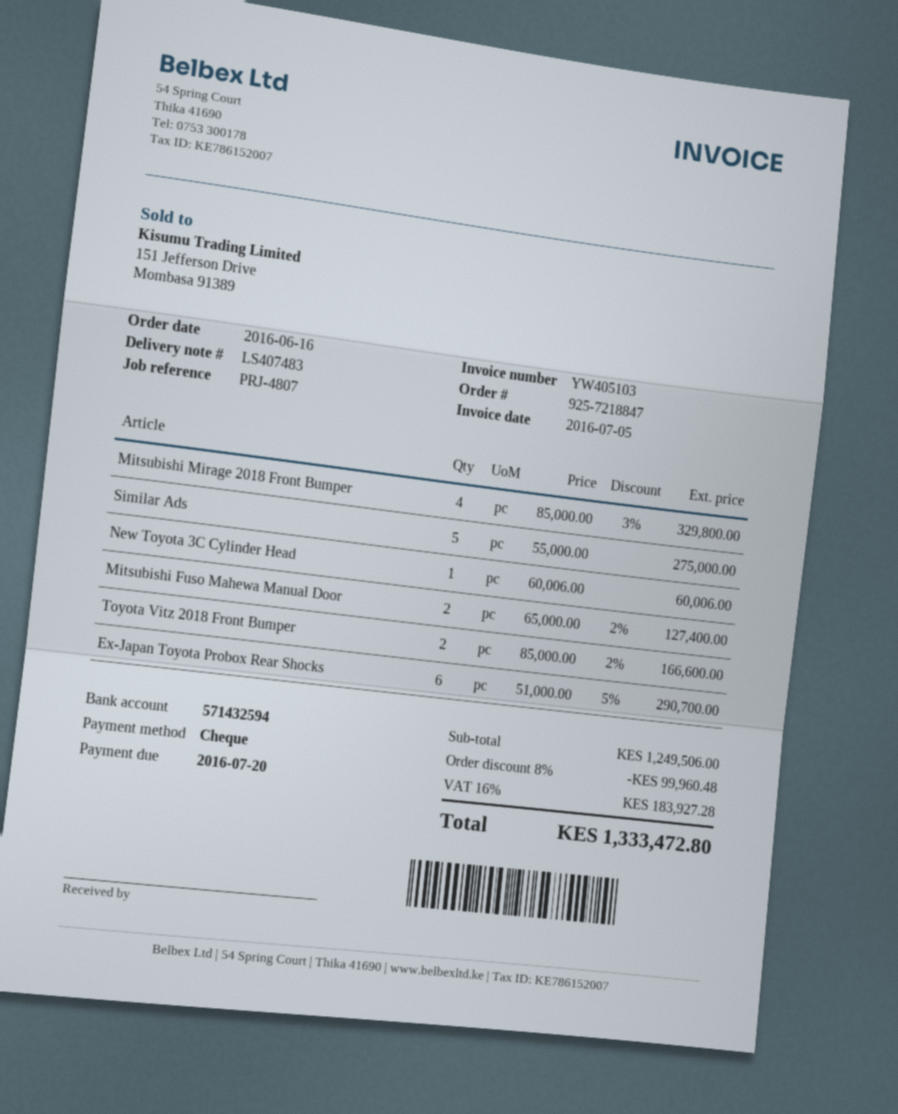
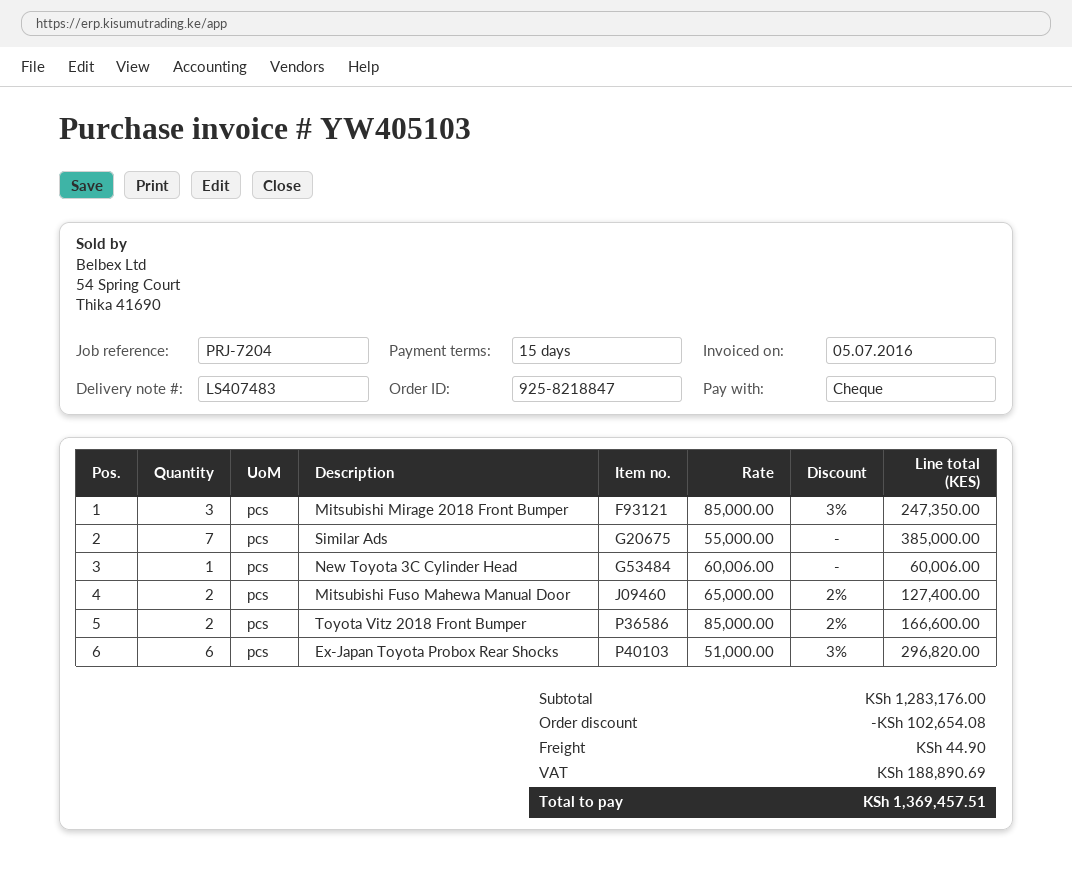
order number: 925-7218847 -> 925-8218847
reference: PRJ-4807 -> PRJ-7204
Mitsubishi Mirage 2018 Front Bumper: 4 x 85000.00 - 3% = 329800.00 -> 3 x 85000.00 - 3% = 247350.00
Similar Ads: 5 x 55000.00 = 275000.00 -> 7 x 55000.00 = 385000.00
Ex-Japan Toyota Probox Rear Shocks: 6 x 51000.00 - 5% = 290700.00 -> 6 x 51000.00 - 3% = 296820.00
subtotal: 1249506.00 -> 1283176.00
discount: 99960.48 -> 102654.08
shipping: none -> 44.90
tax: 183927.28 -> 188890.69
total: 1333472.80 -> 1369457.51

